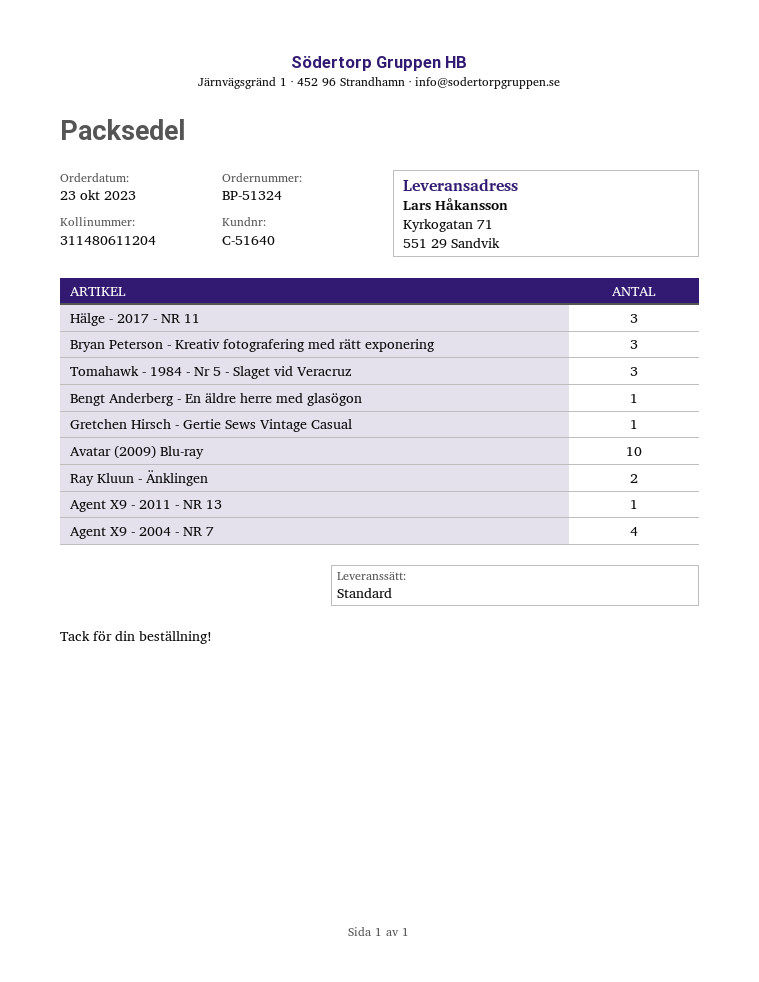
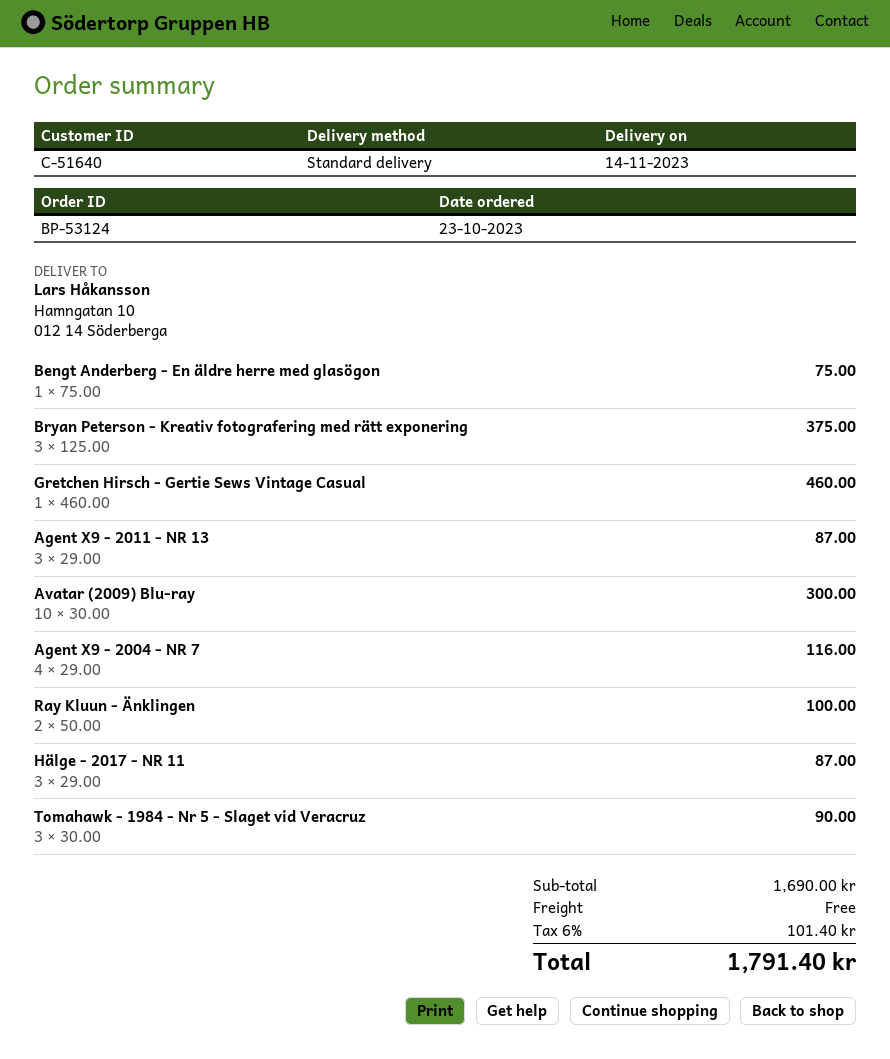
order number: BP-51324 -> BP-53124
ship to: Kyrkogatan 71, 551 29 Sandvik -> Hamngatan 10, 012 14 Söderberga
Agent X9 - 2011 - NR 13: 1 -> 3

